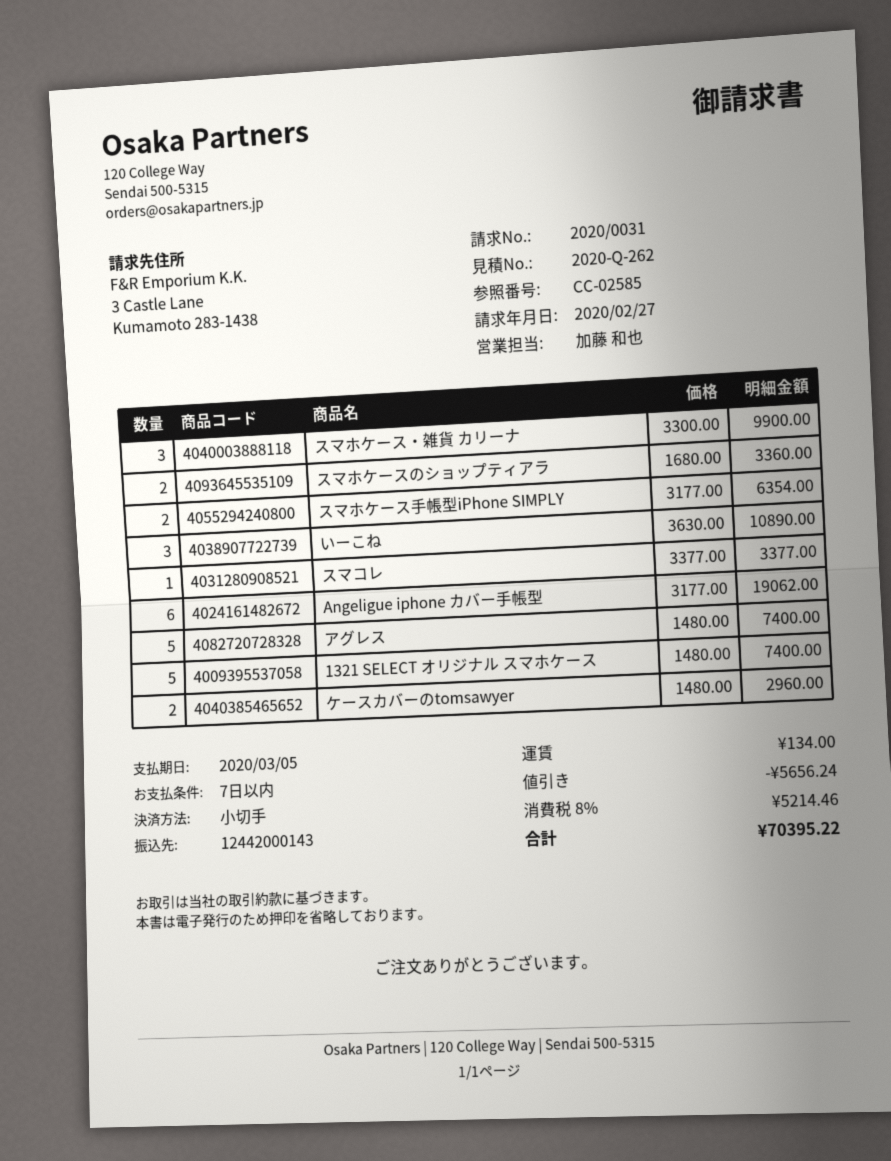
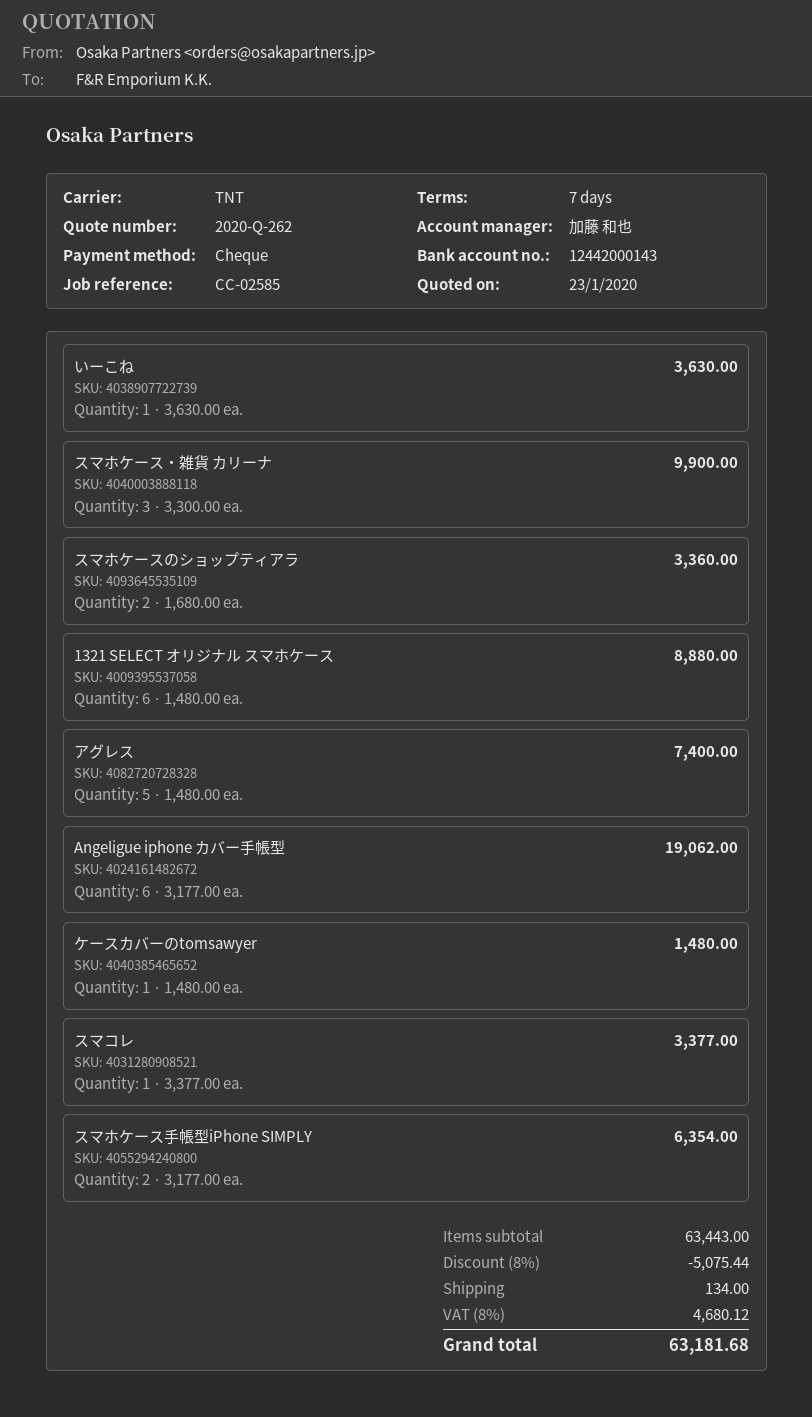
いーこね: 3 x 3630.00 = 10890.00 -> 1 x 3630.00 = 3630.00
1321 SELECT オリジナル スマホケース: 5 x 1480.00 = 7400.00 -> 6 x 1480.00 = 8880.00
ケースカバーのtomsawyer: 2 x 1480.00 = 2960.00 -> 1 x 1480.00 = 1480.00
discount: 5656.24 -> 5075.44
tax: 8% = 5214.46 -> 8% = 4680.12
total: 70395.22 -> 63181.68

